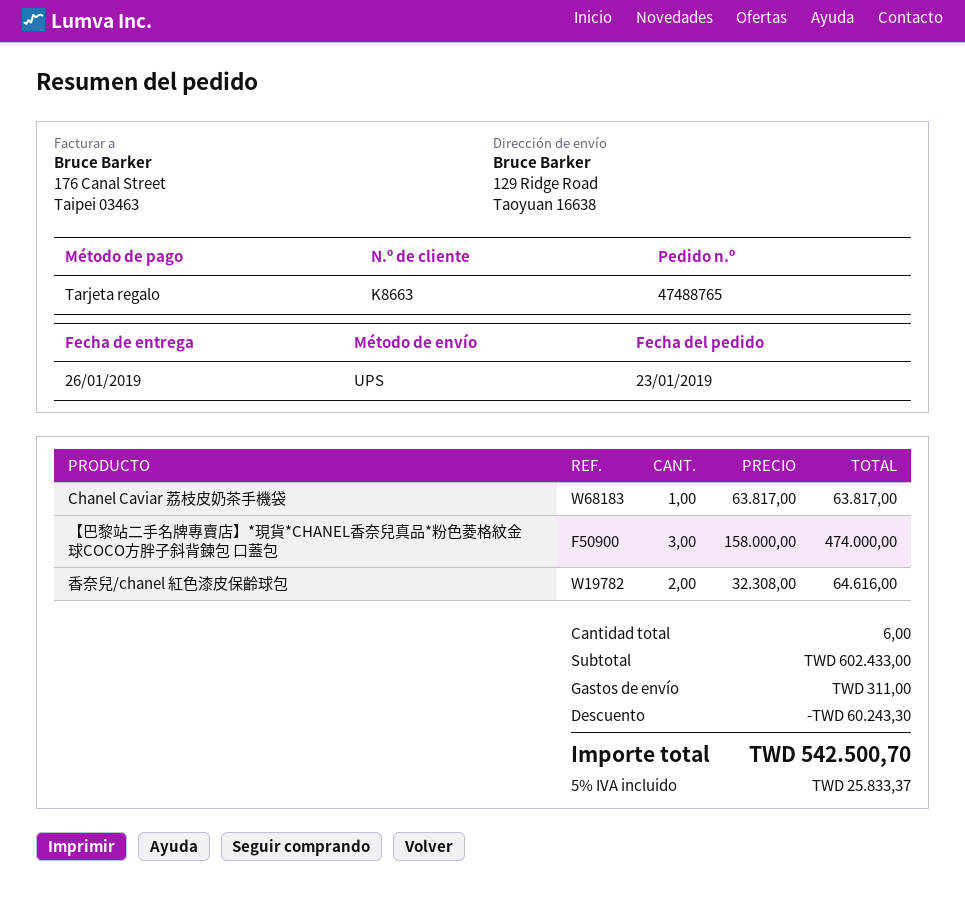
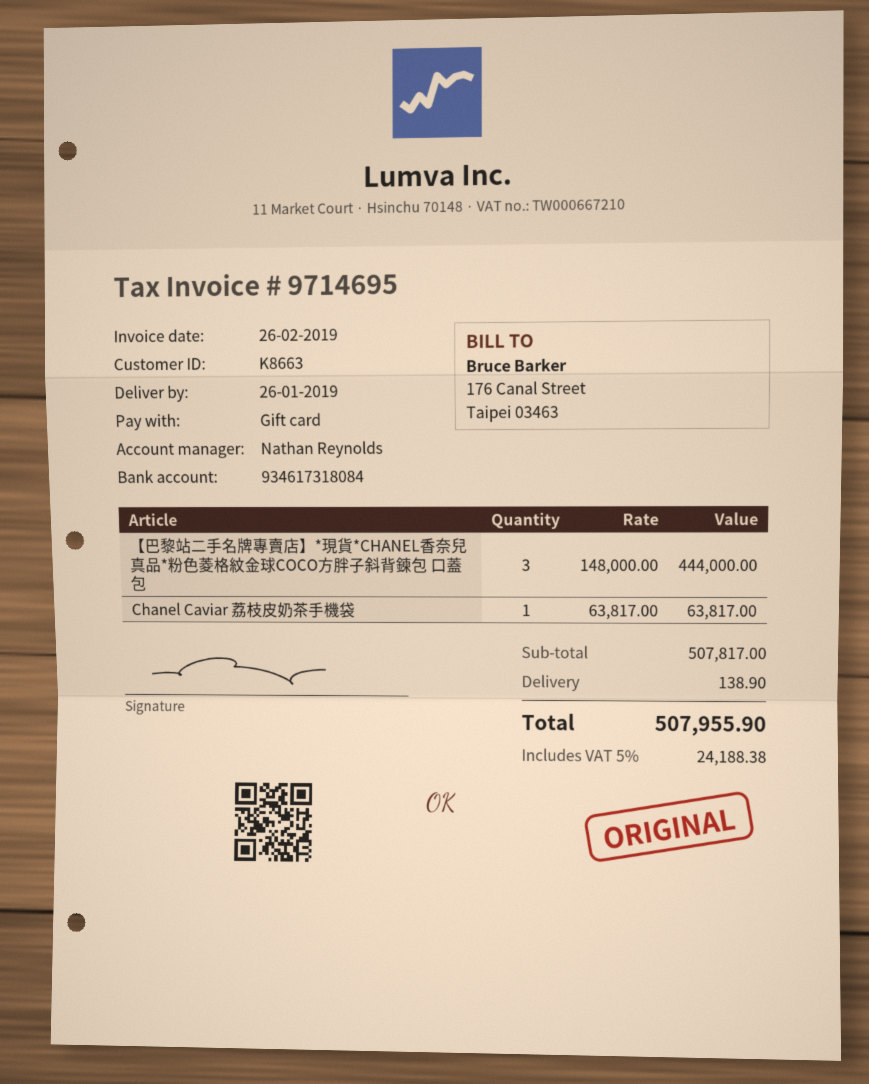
【巴黎站二手名牌專賣店】*現貨*CHANEL香奈兒真品*粉色菱格紋金球COCO方胖子斜背鍊包 口蓋包: 3 x 158000.00 = 474000.00 -> 3 x 148000.00 = 444000.00
香奈兒/chanel 紅色漆皮保齡球包: 2 x 32308.00 = 64616.00 -> none
subtotal: 602433.00 -> 507817.00
discount: 60243.30 -> none
shipping: 311.00 -> 138.90
tax: 5% = 25833.37 -> 5% = 24188.38
total: 542500.70 -> 507955.90

